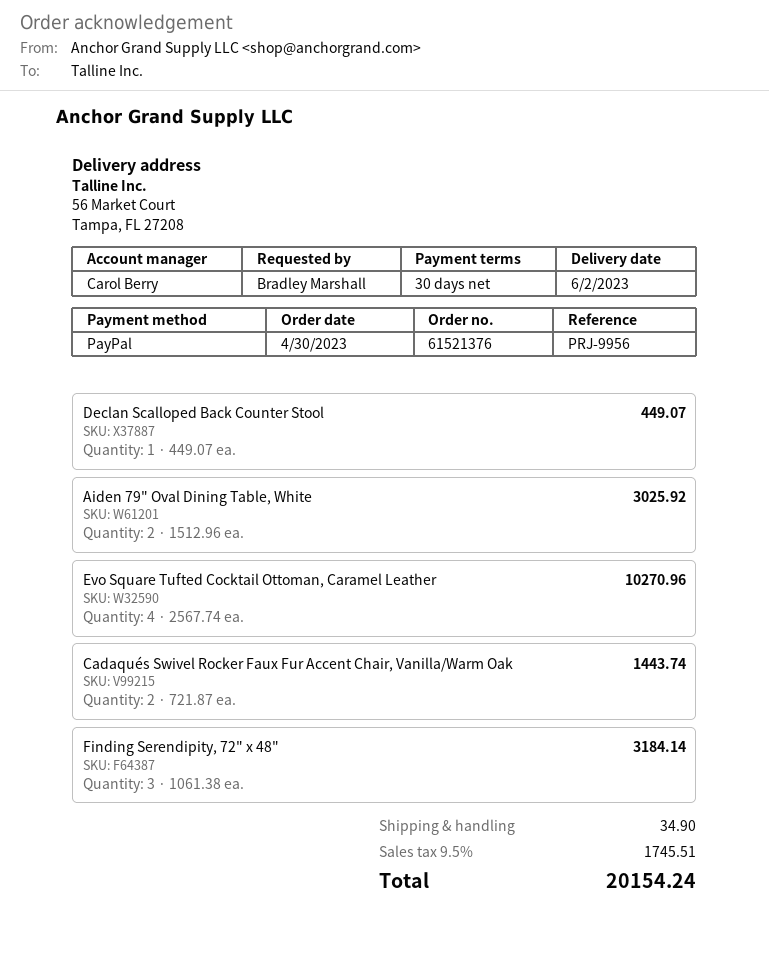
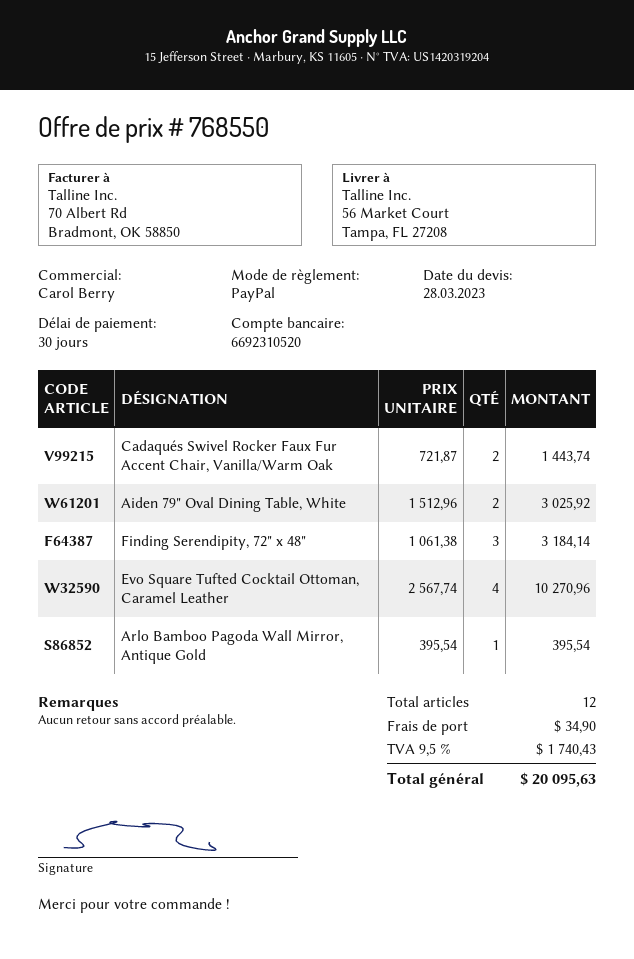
Declan Scalloped Back Counter Stool: 1 x 449.07 = 449.07 -> none
Arlo Bamboo Pagoda Wall Mirror, Antique Gold: none -> 1 x 395.54 = 395.54
tax: 9.5% = 1745.51 -> 9.5% = 1740.43
total: 20154.24 -> 20095.63

